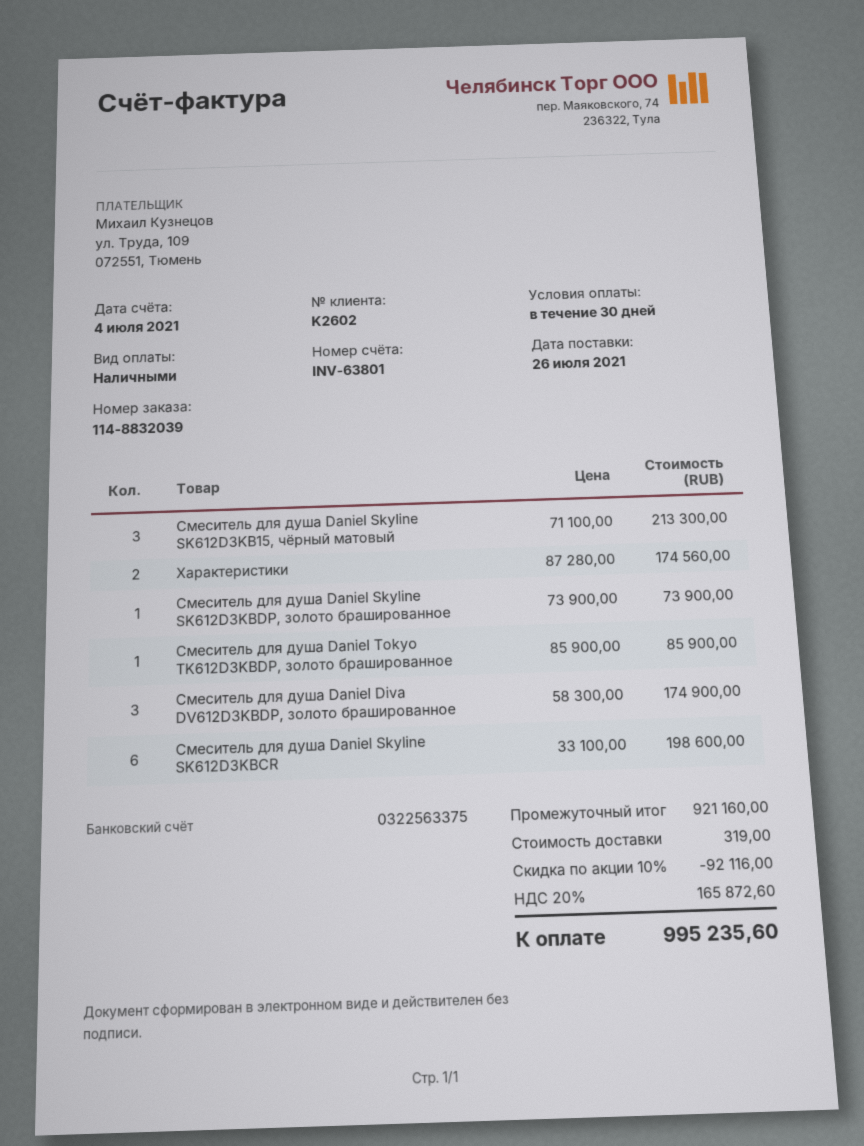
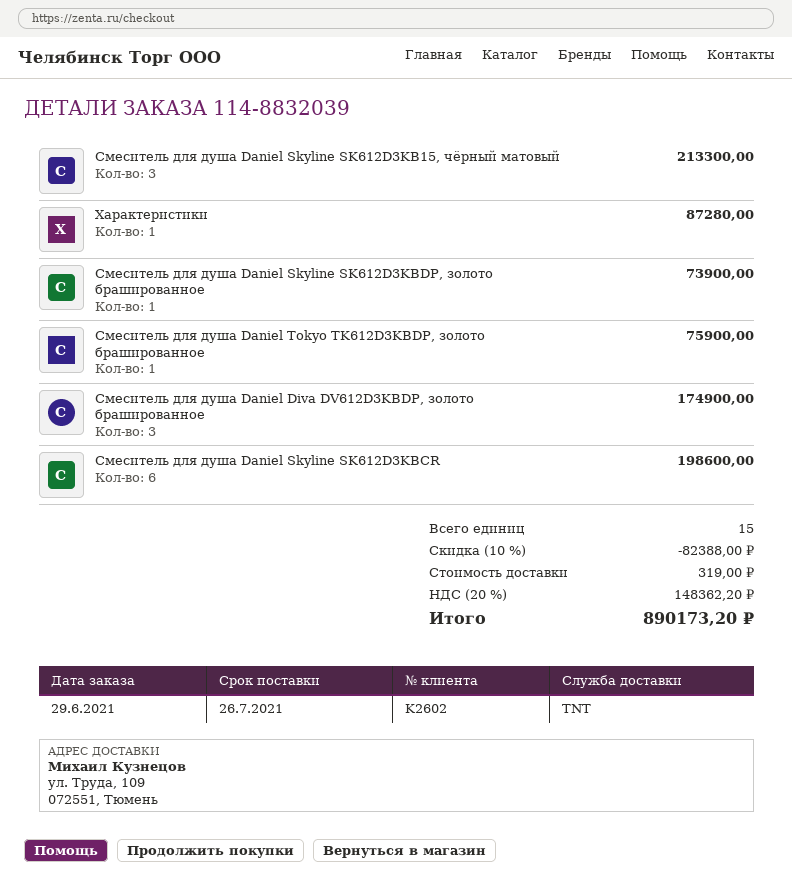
Характеристики: 2 for 174560.00 -> 1 for 87280.00
Смеситель для душа Daniel Tokyo TK612D3KBDP, золото брашированное: 1 for 85900.00 -> 1 for 75900.00
discount: 10% = 92116.00 -> 10% = 82388.00
tax: 20% = 165872.60 -> 20% = 148362.20
total: 995235.60 -> 890173.20

